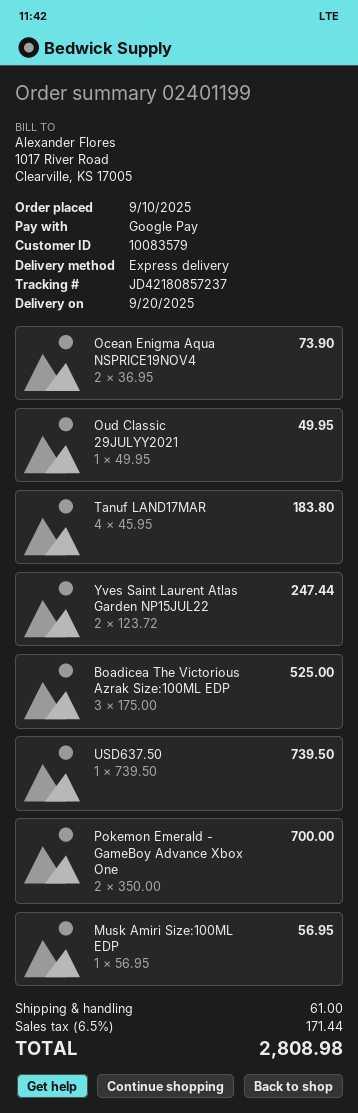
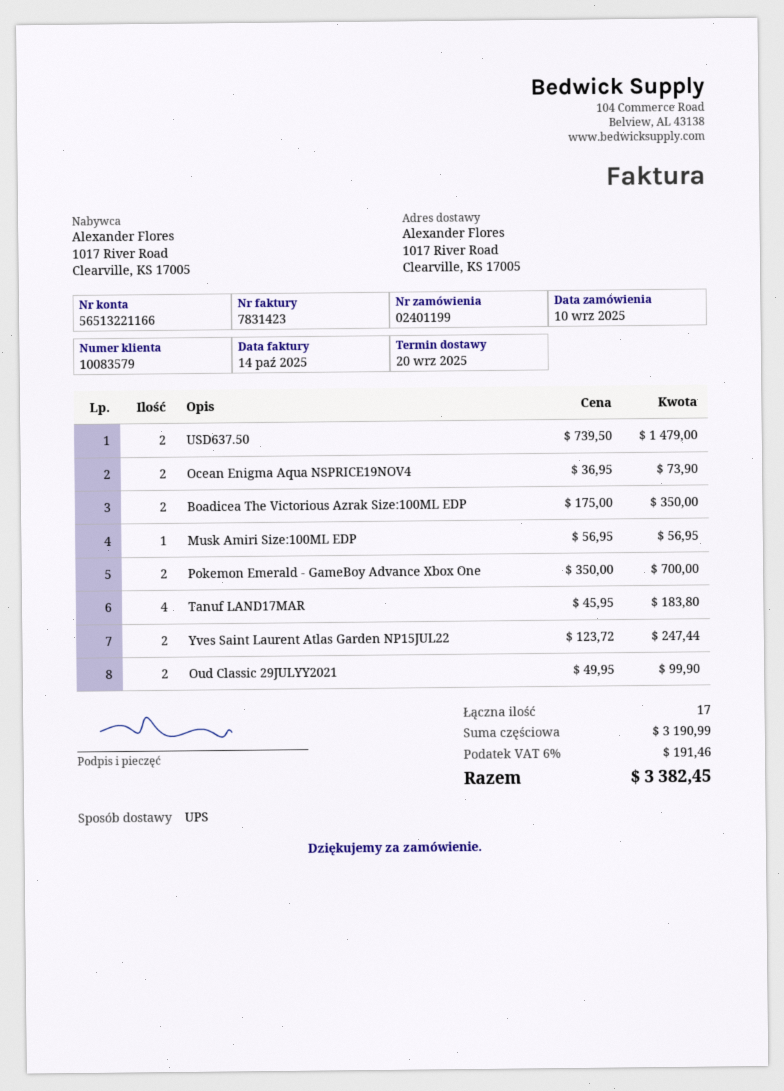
shipping method: express -> UPS
Oud Classic 29JULYY2021: 1 x 49.95 = 49.95 -> 2 x 49.95 = 99.90
Boadicea The Victorious Azrak Size:100ML EDP: 3 x 175.00 = 525.00 -> 2 x 175.00 = 350.00
USD637.50: 1 x 739.50 = 739.50 -> 2 x 739.50 = 1479.00
shipping: 61.00 -> none
tax: 6.5% = 171.44 -> 6% = 191.46
total: 2808.98 -> 3382.45

